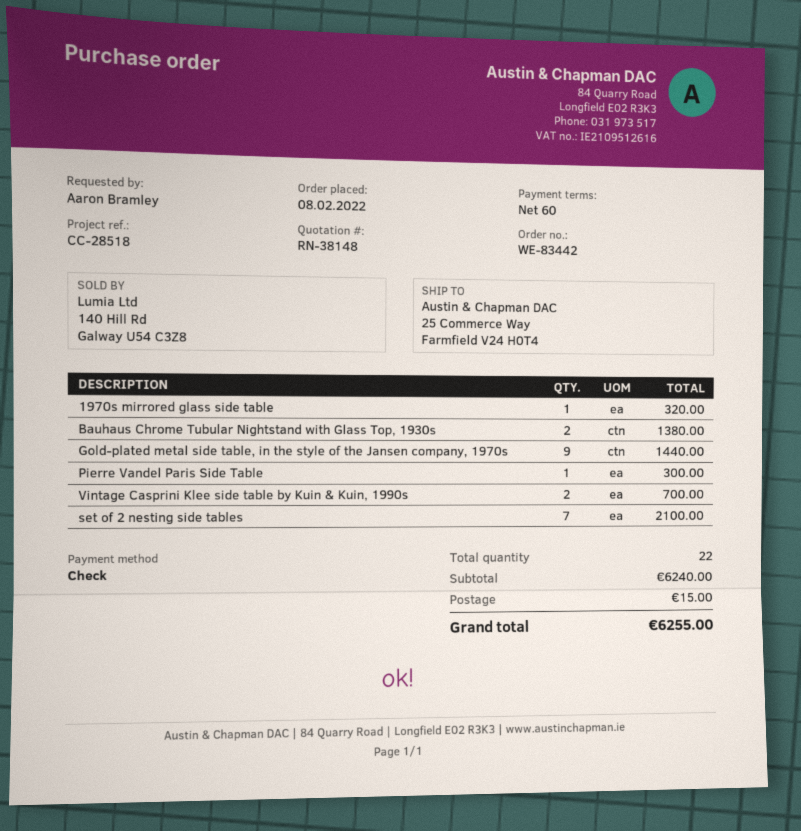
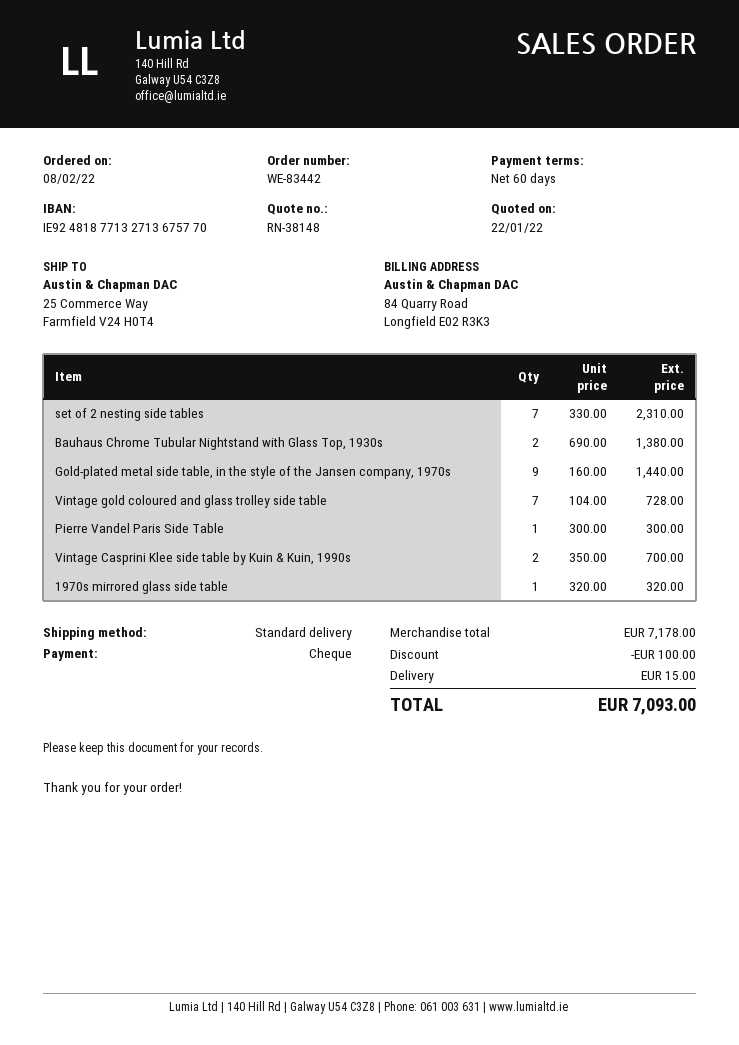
set of 2 nesting side tables: 7 for 2100.00 -> 7 for 2310.00
Vintage gold coloured and glass trolley side table: none -> 7 for 728.00
subtotal: 6240.00 -> 7178.00
discount: none -> 100.00
total: 6255.00 -> 7093.00

